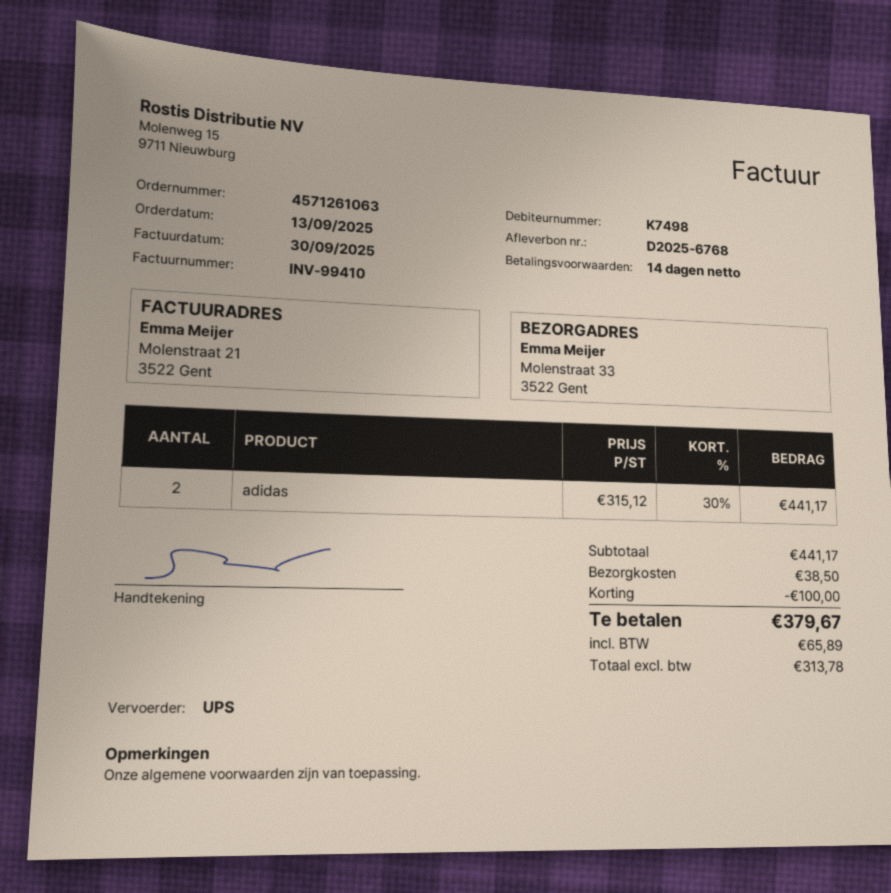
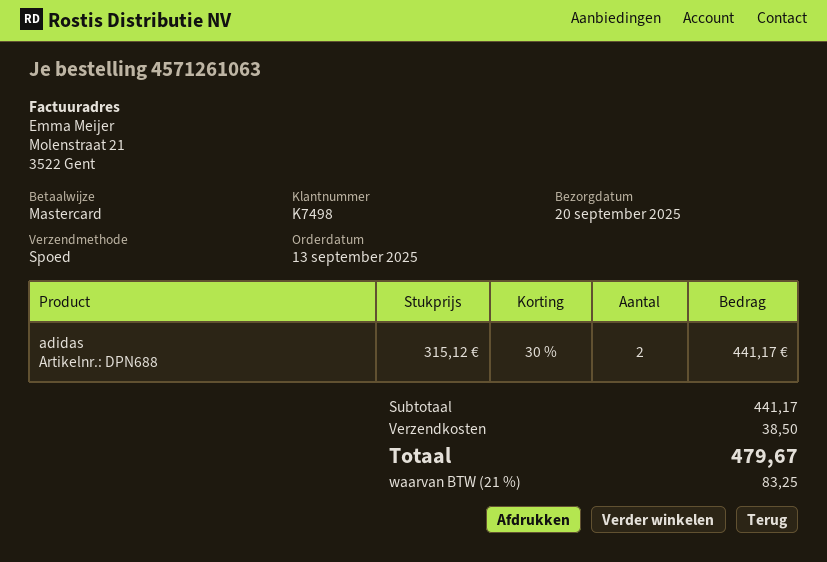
shipping method: UPS -> express
discount: 100.00 -> none
tax: 65.89 -> 83.25
total: 379.67 -> 479.67

